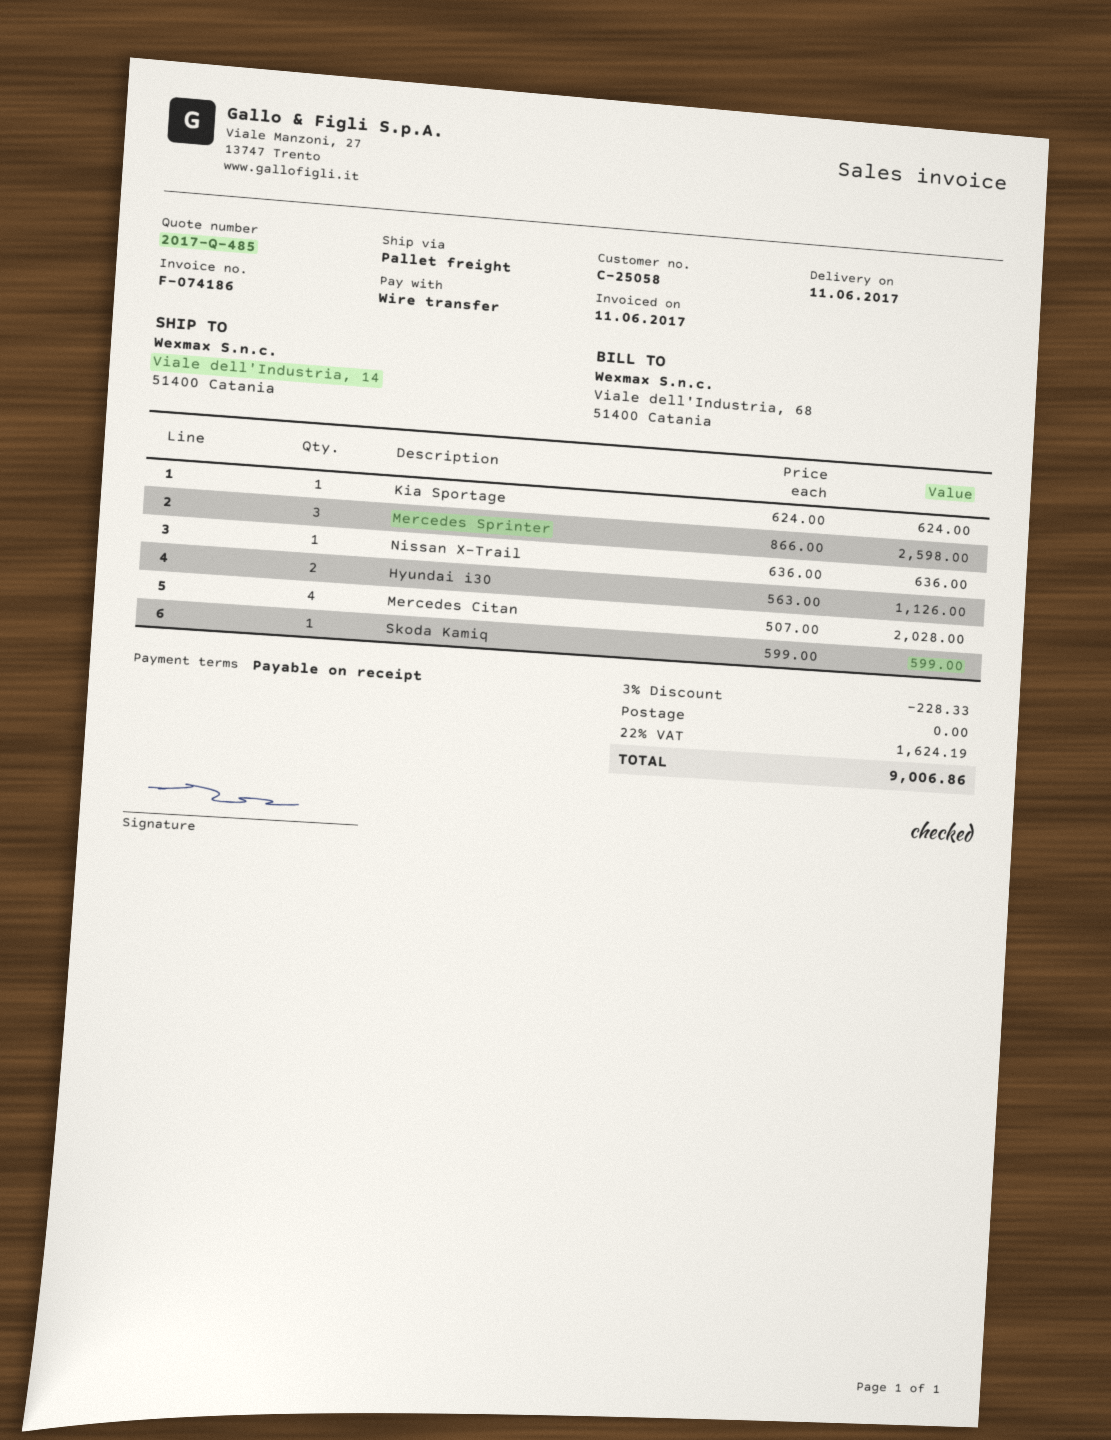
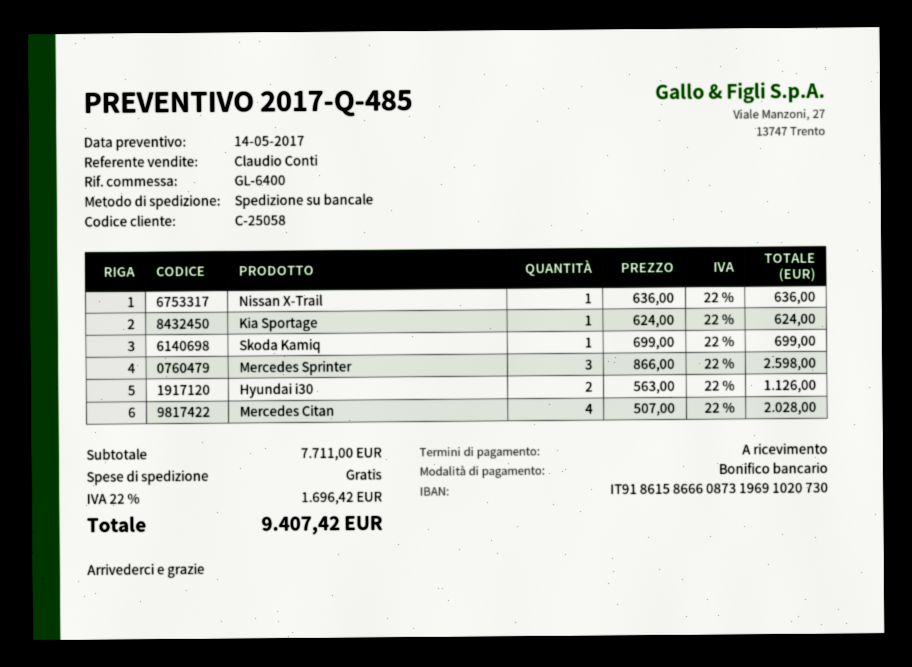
Skoda Kamiq: 1 x 599.00 = 599.00 -> 1 x 699.00 = 699.00
discount: 3% = 228.33 -> none
tax: 22% = 1624.19 -> 22% = 1696.42
total: 9006.86 -> 9407.42

